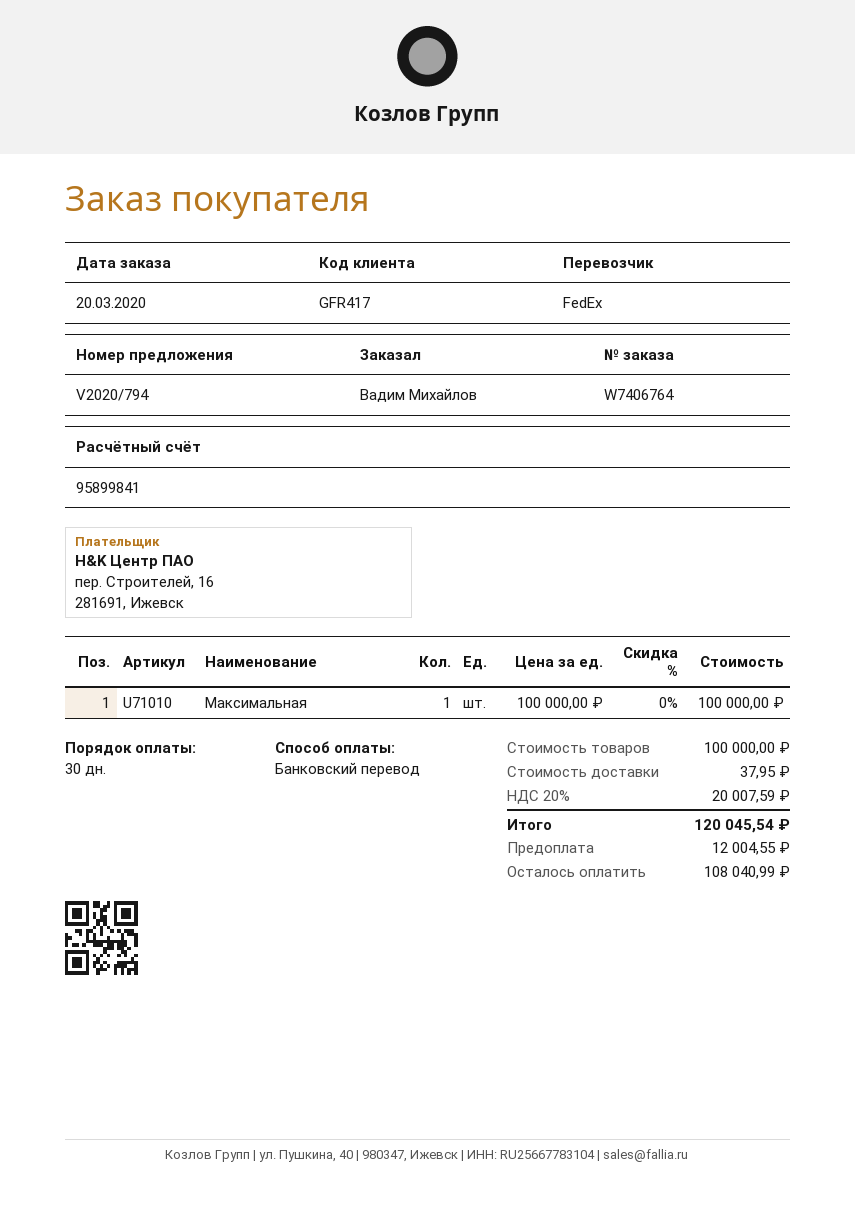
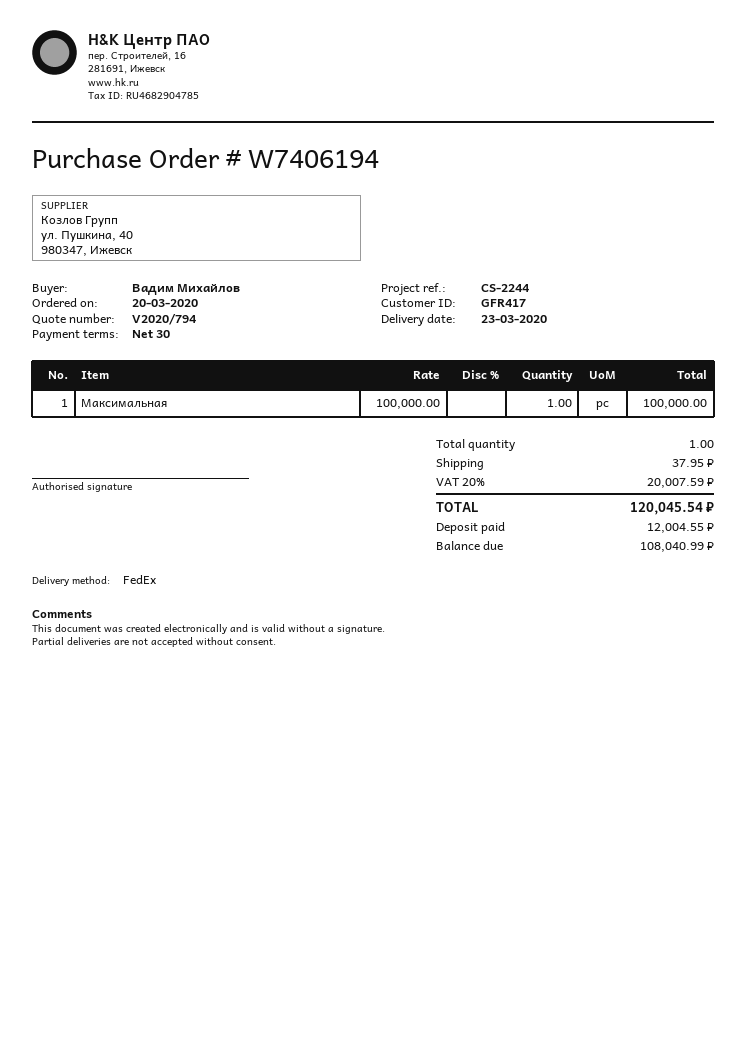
order number: W7406764 -> W7406194

